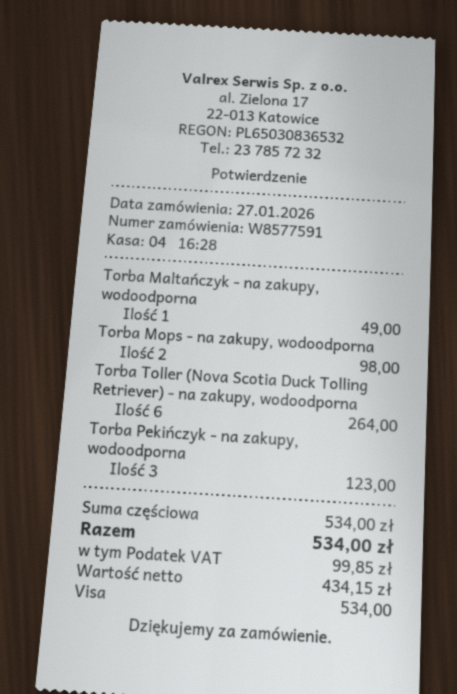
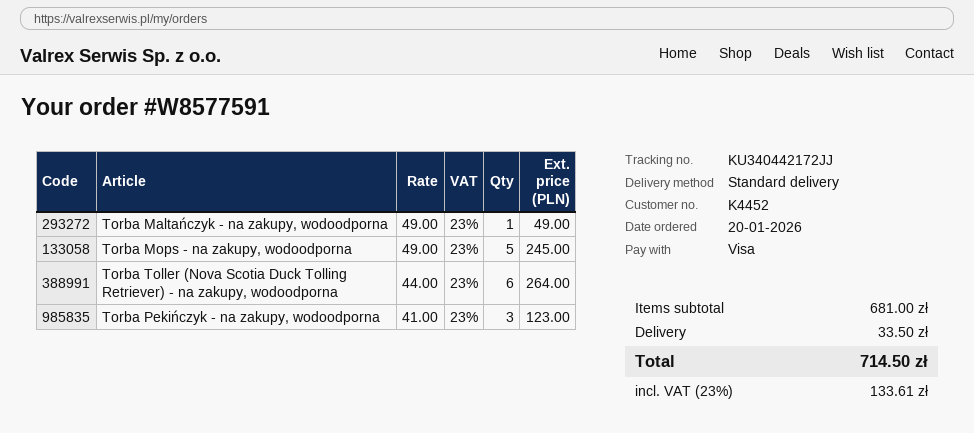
order date: 2026-01-27 -> 2026-01-20
Torba Mops - na zakupy, wodoodporna: 2 for 98.00 -> 5 for 245.00
subtotal: 534.00 -> 681.00
shipping: none -> 33.50
tax: 99.85 -> 133.61
total: 534.00 -> 714.50

